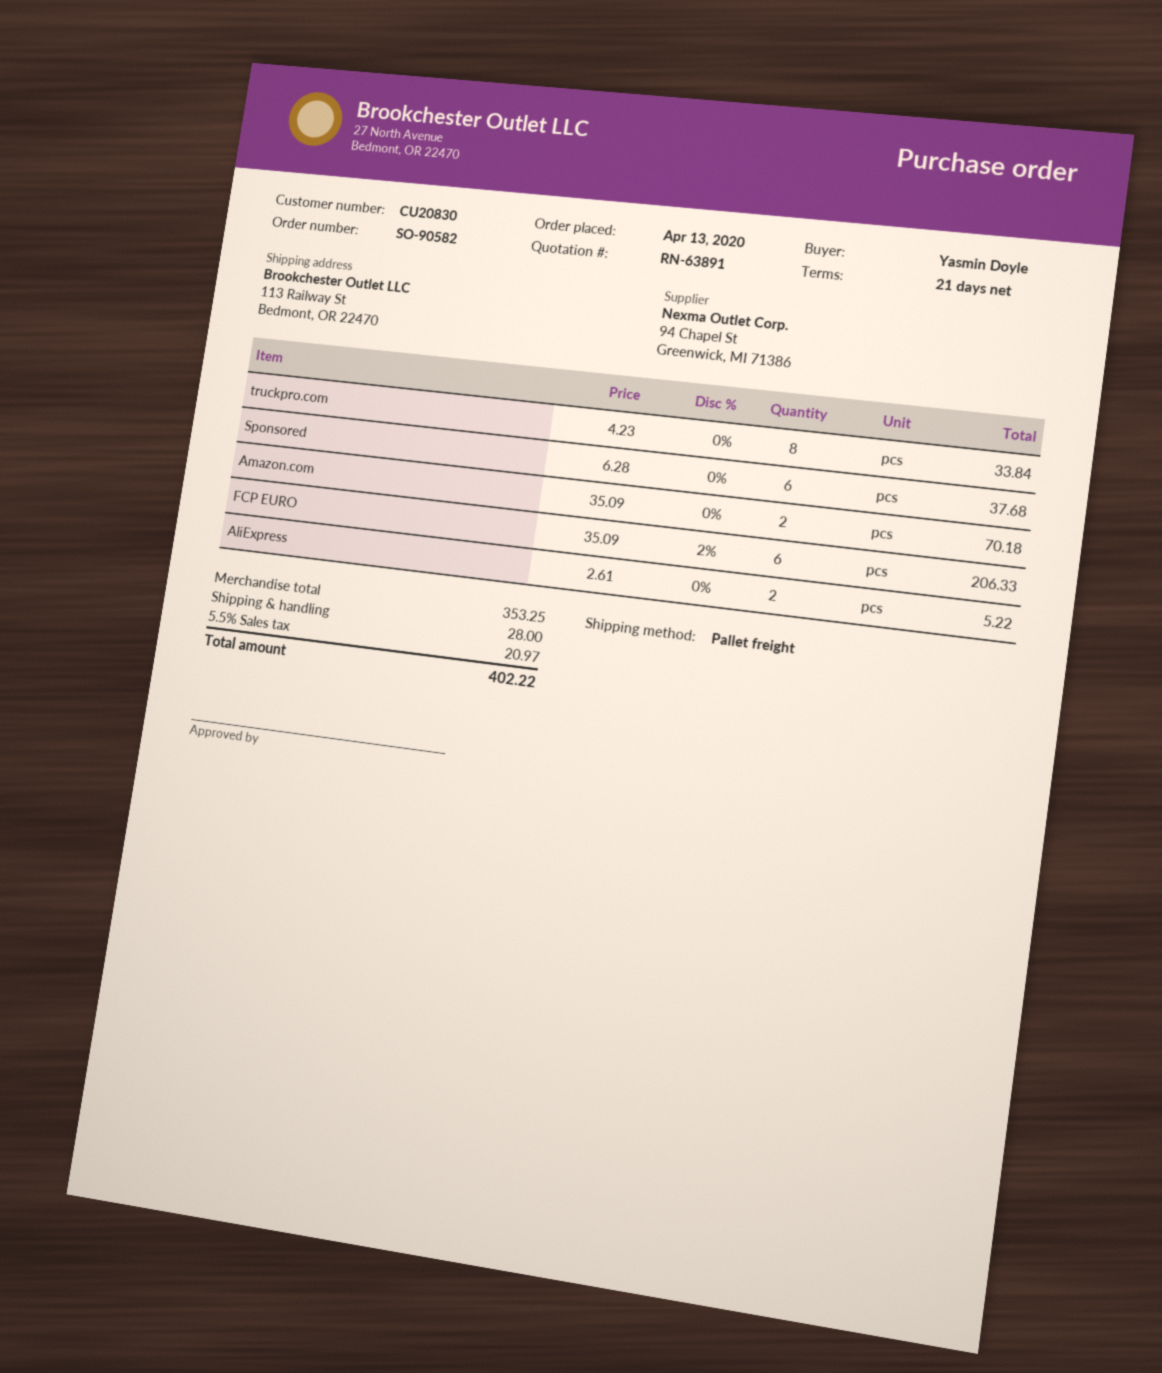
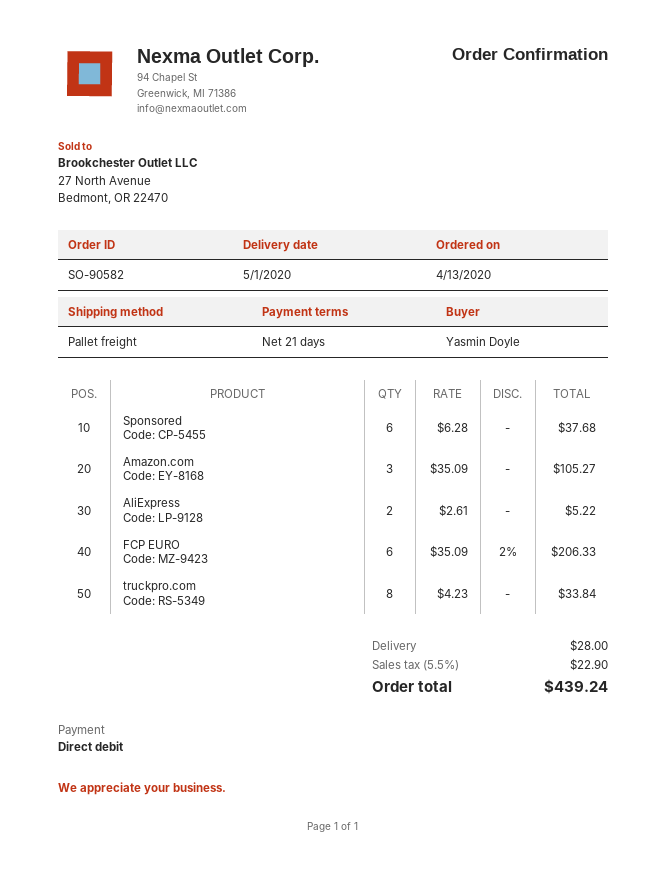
Amazon.com: 2 x 35.09 = 70.18 -> 3 x 35.09 = 105.27
tax: 5.5% = 20.97 -> 5.5% = 22.90
total: 402.22 -> 439.24

